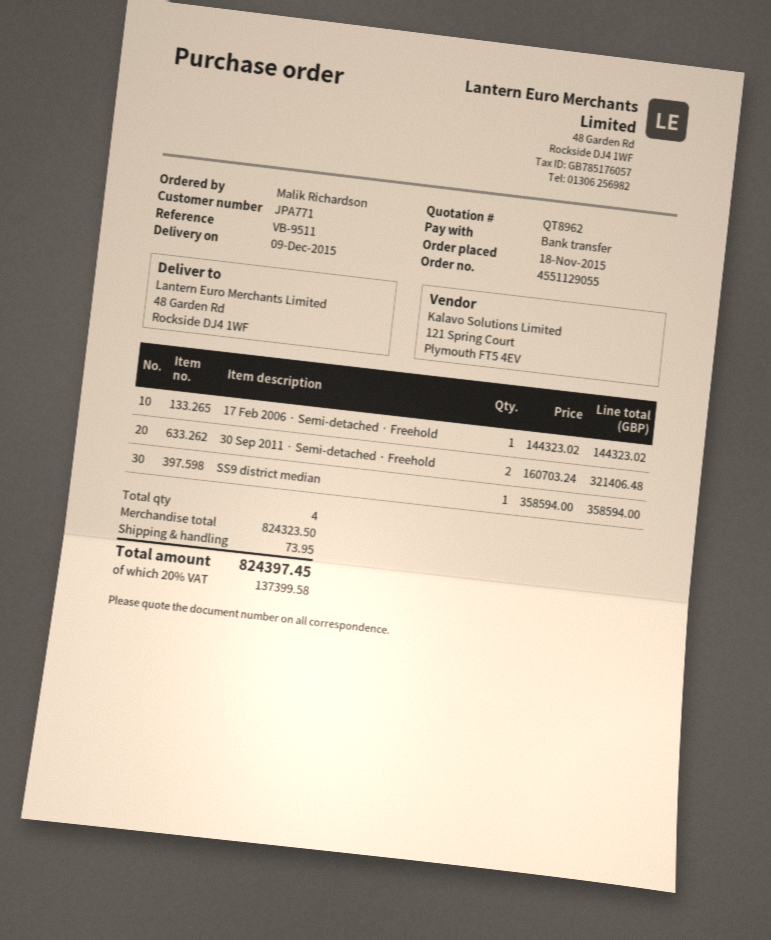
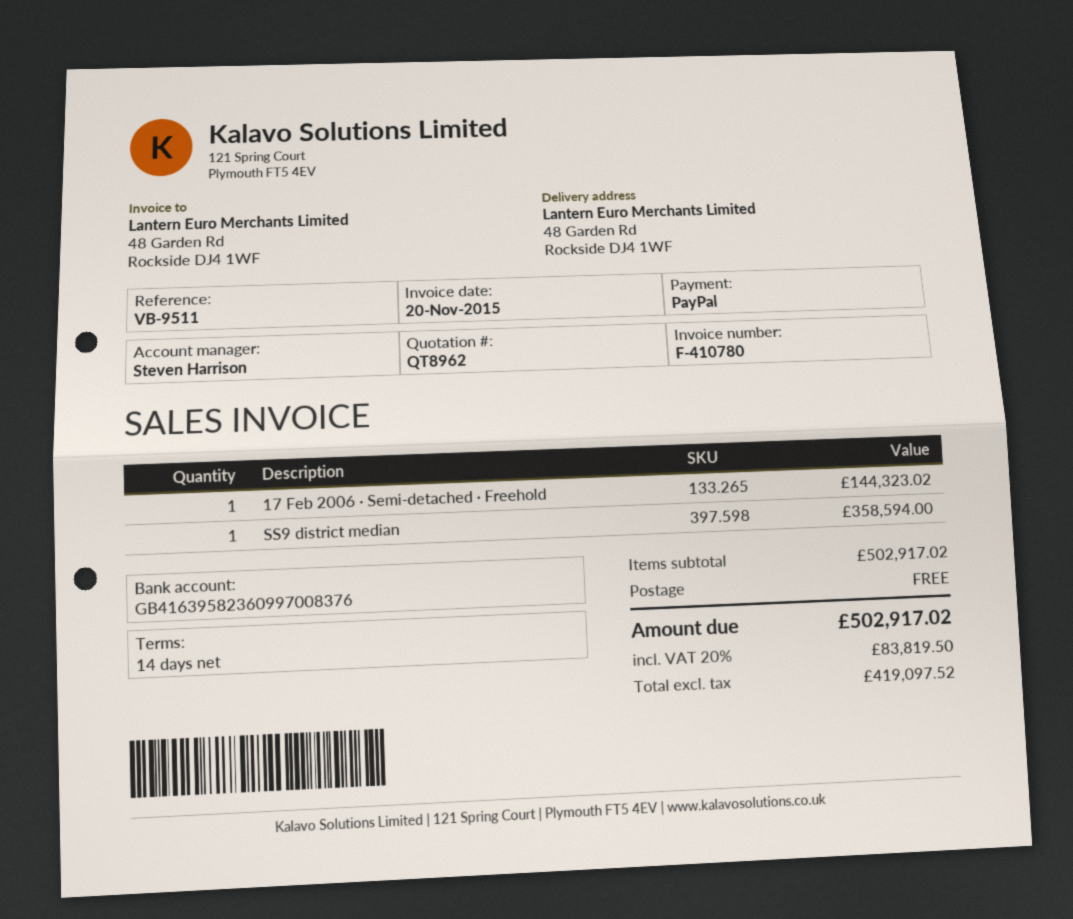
payment method: bank transfer -> PayPal
30 Sep 2011 · Semi-detached · Freehold: 2 for 321406.48 -> none
subtotal: 824323.50 -> 502917.02
shipping: 73.95 -> 0.00
tax: 20% = 137399.58 -> 20% = 83819.50
total: 824397.45 -> 502917.02

